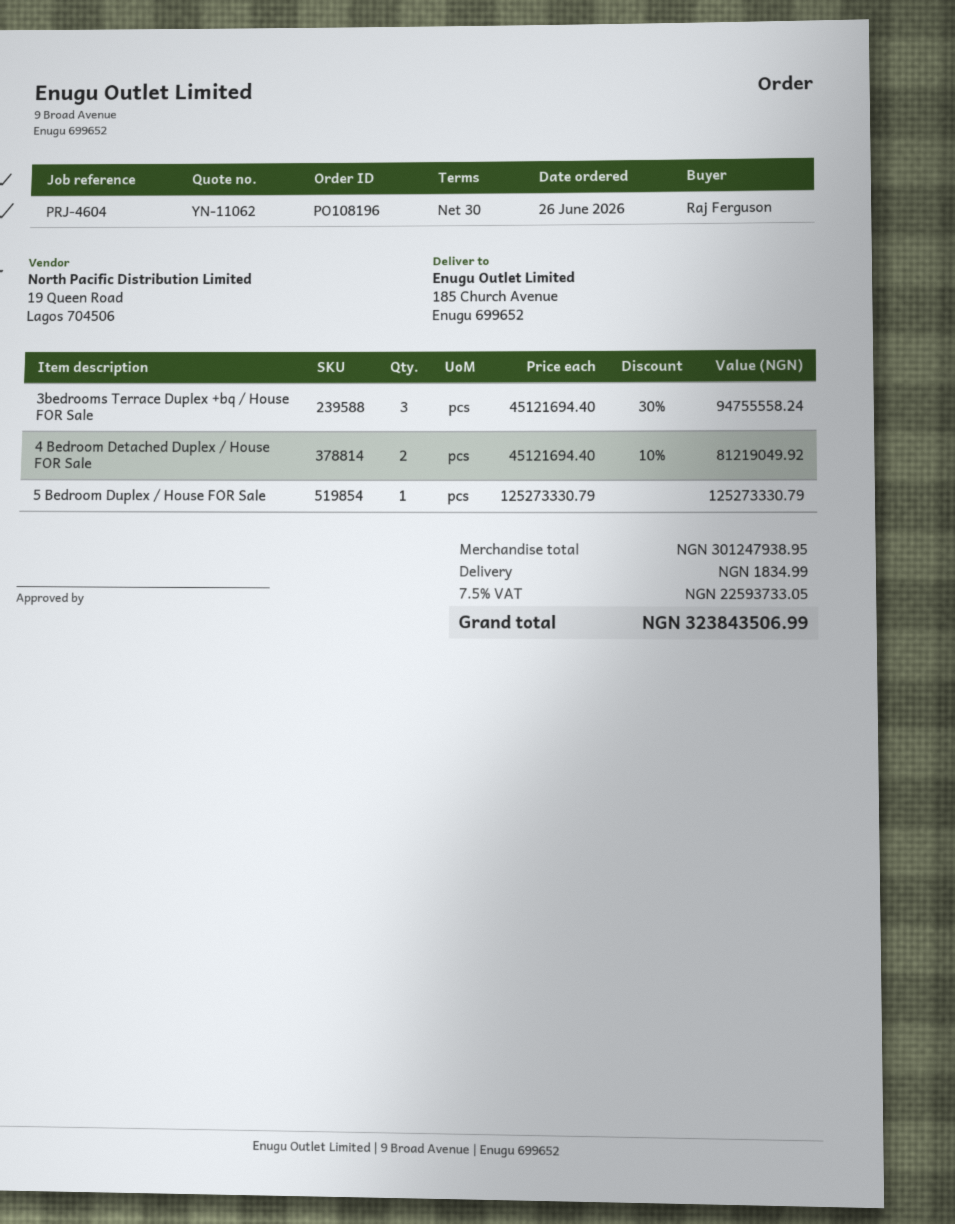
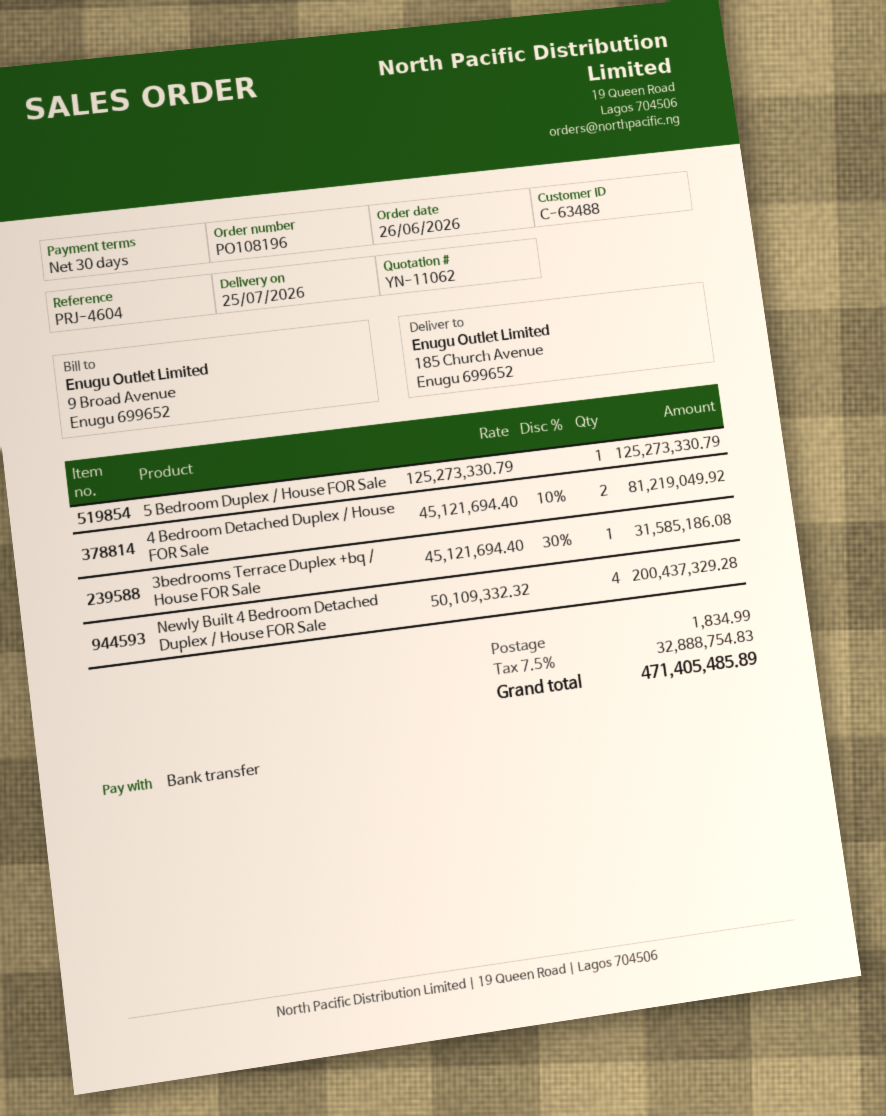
3bedrooms Terrace Duplex +bq / House FOR Sale: 3 x 45121694.40 - 30% = 94755558.24 -> 1 x 45121694.40 - 30% = 31585186.08
Newly Built 4 Bedroom Detached Duplex / House FOR Sale: none -> 4 x 50109332.32 = 200437329.28
tax: 7.5% = 22593733.05 -> 7.5% = 32888754.83
total: 323843506.99 -> 471405485.89

